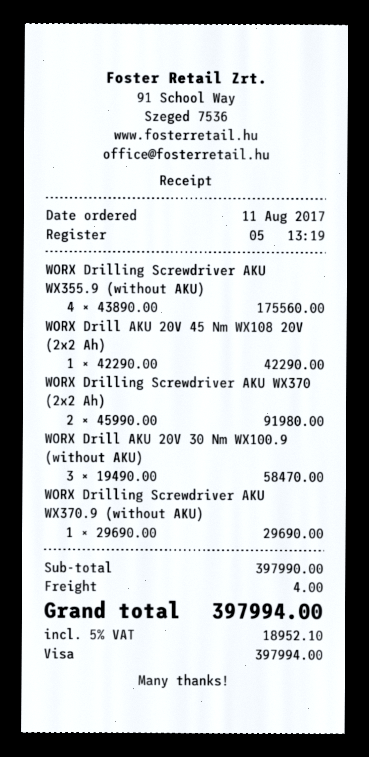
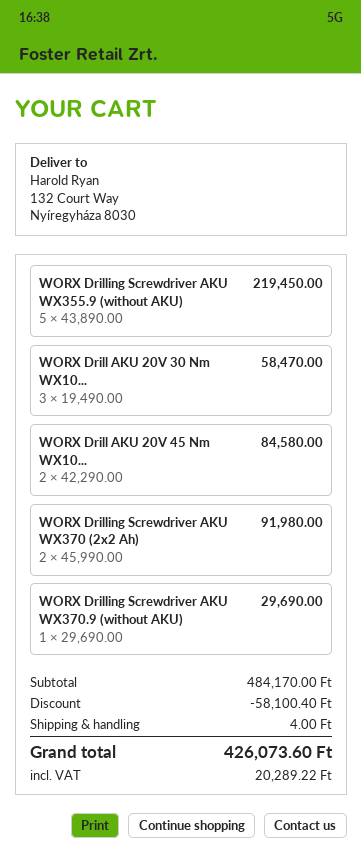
WORX Drilling Screwdriver AKU WX355.9 (without AKU): 4 x 43890.00 = 175560.00 -> 5 x 43890.00 = 219450.00
WORX Drill AKU 20V 45 Nm WX108 20V (2x2 Ah): 1 x 42290.00 = 42290.00 -> 2 x 42290.00 = 84580.00
subtotal: 397990.00 -> 484170.00
discount: none -> 58100.40
tax: 18952.10 -> 20289.22
total: 397994.00 -> 426073.60

